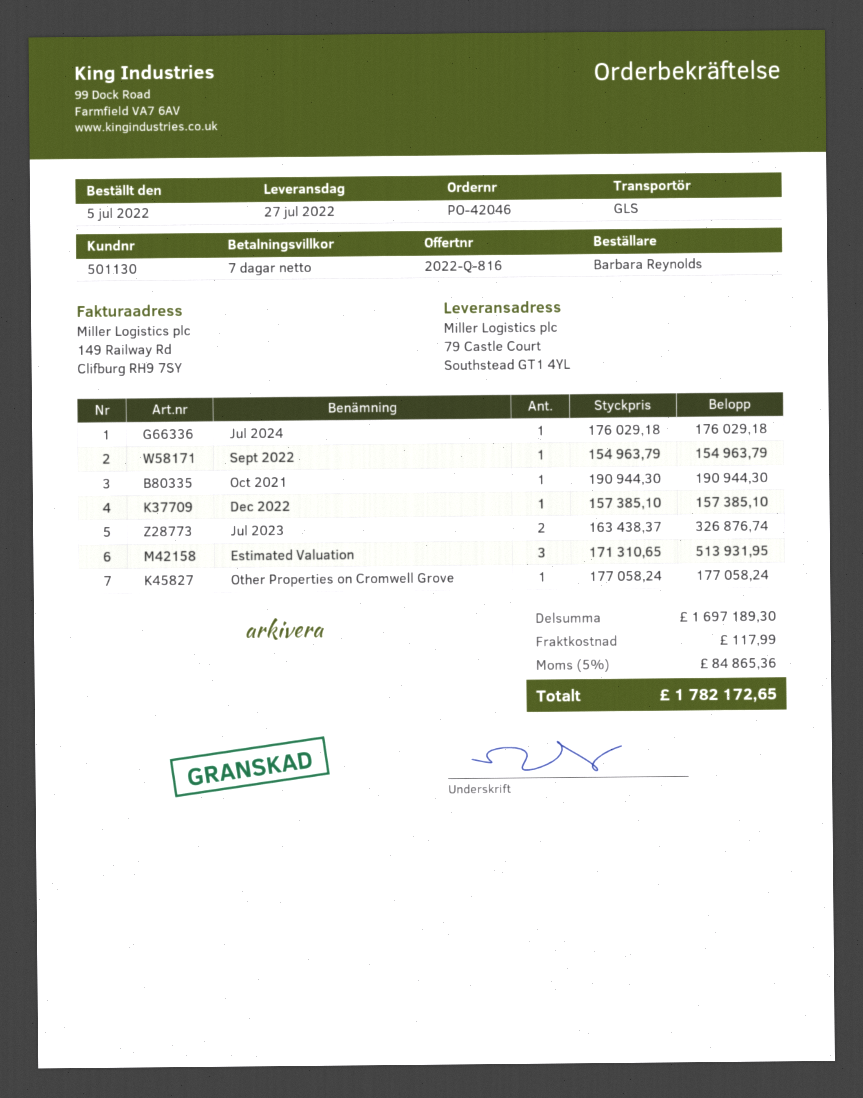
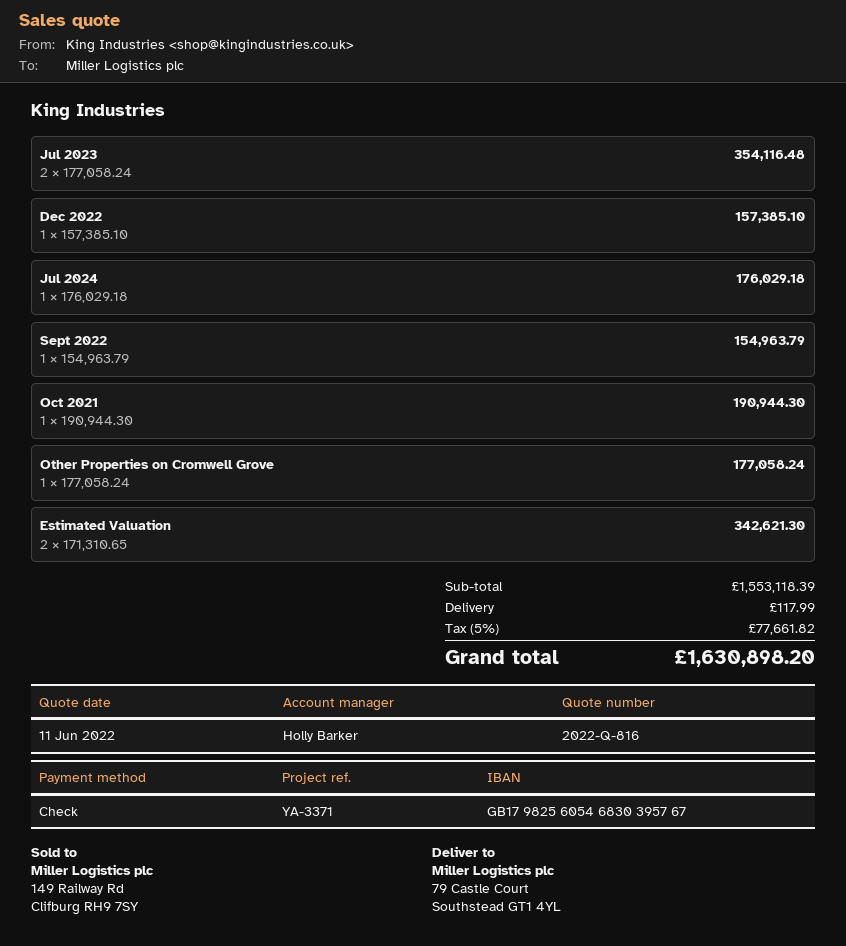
Jul 2023: 2 x 163438.37 = 326876.74 -> 2 x 177058.24 = 354116.48
Estimated Valuation: 3 x 171310.65 = 513931.95 -> 2 x 171310.65 = 342621.30
subtotal: 1697189.30 -> 1553118.39
tax: 5% = 84865.36 -> 5% = 77661.82
total: 1782172.65 -> 1630898.20

